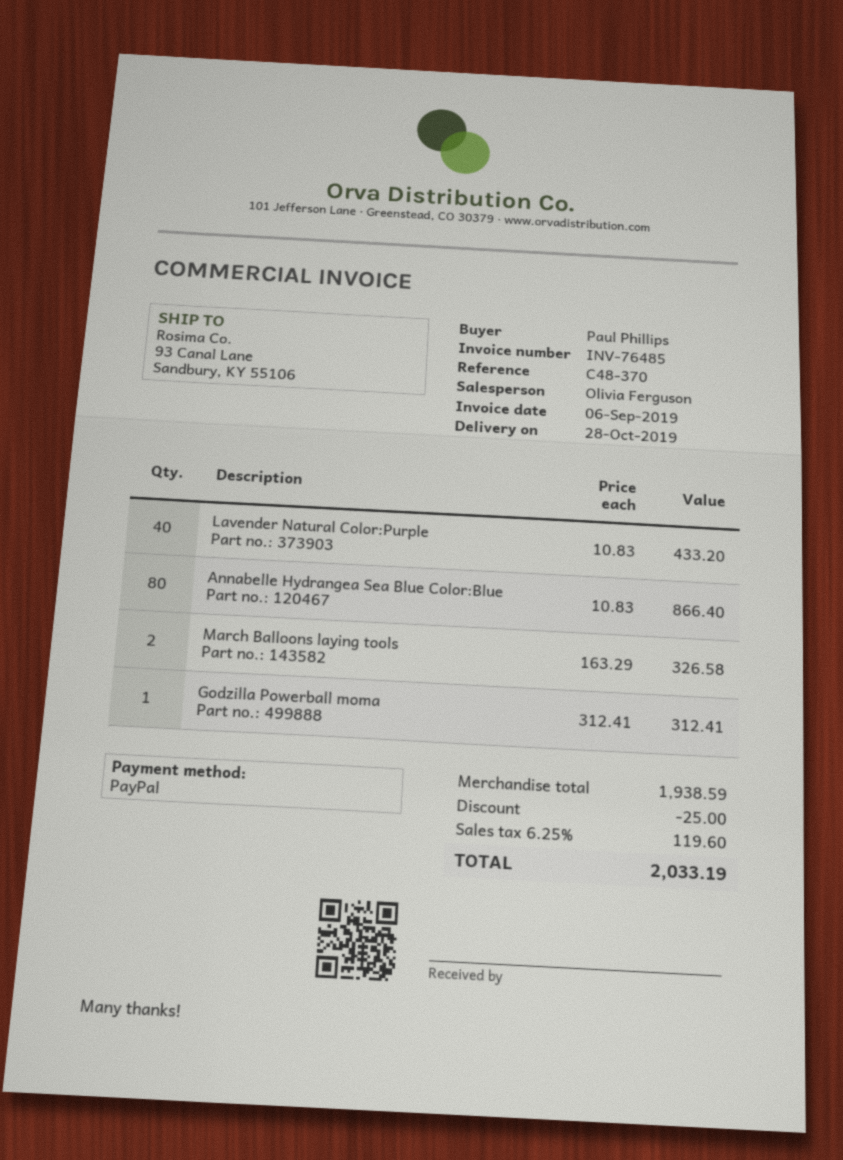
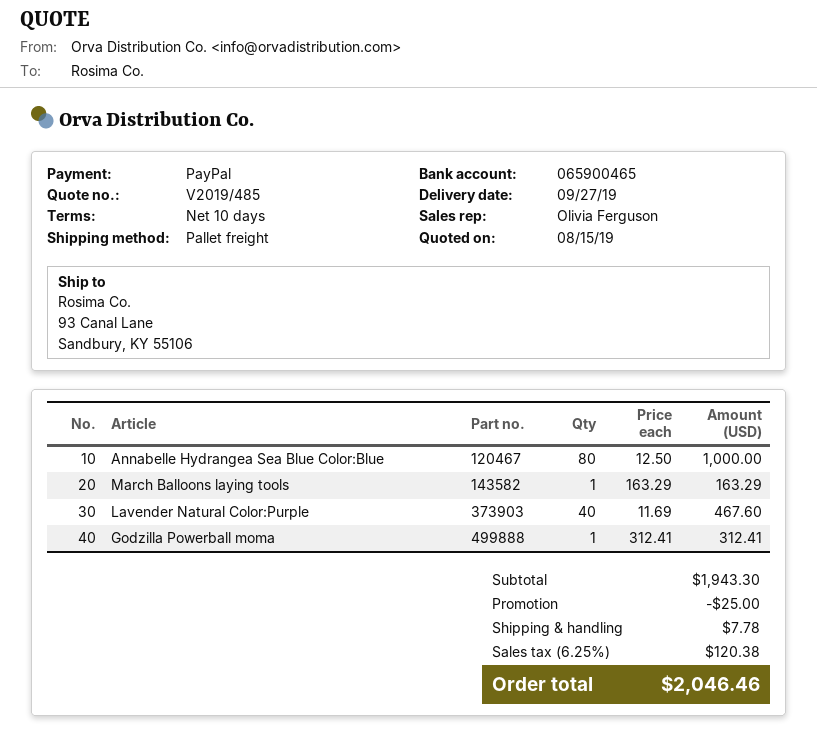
delivery date: 2019-10-28 -> 2019-09-27
Lavender Natural Color:Purple: 40 x 10.83 = 433.20 -> 40 x 11.69 = 467.60
Annabelle Hydrangea Sea Blue Color:Blue: 80 x 10.83 = 866.40 -> 80 x 12.50 = 1000.00
March Balloons laying tools: 2 x 163.29 = 326.58 -> 1 x 163.29 = 163.29
subtotal: 1938.59 -> 1943.30
shipping: none -> 7.78
tax: 6.25% = 119.60 -> 6.25% = 120.38
total: 2033.19 -> 2046.46

